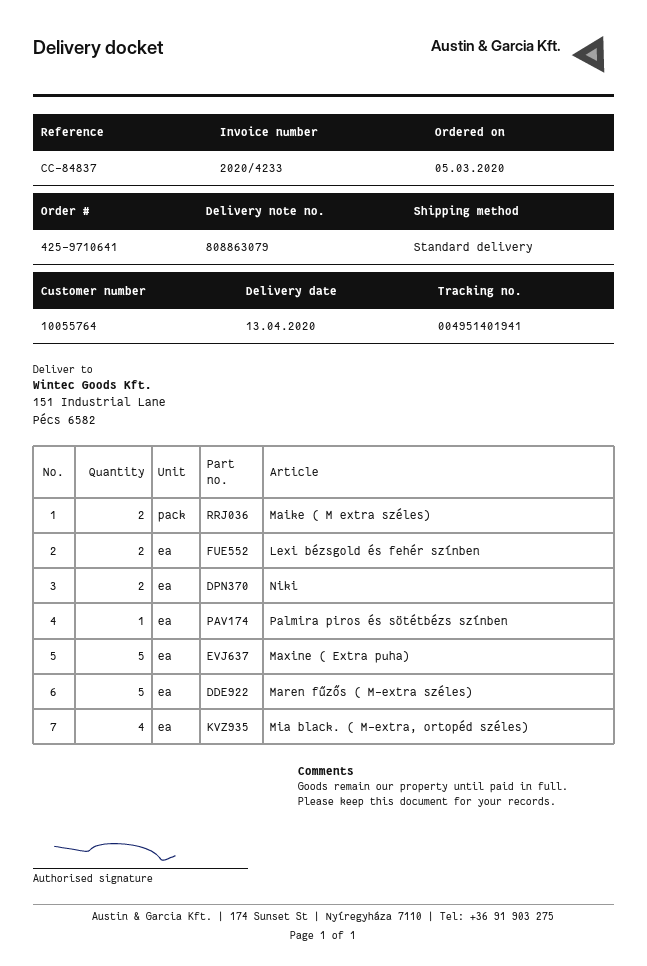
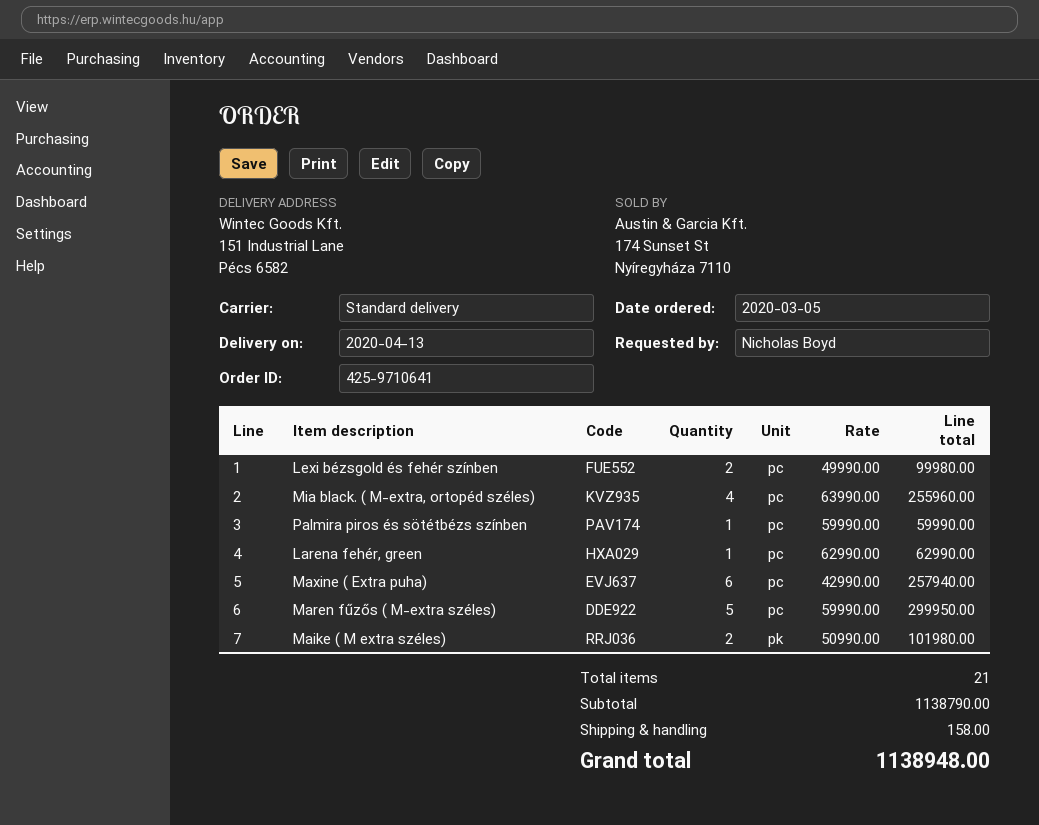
Niki: 2 -> none
Maxine ( Extra puha): 5 -> 6
Larena fehér, green: none -> 1

